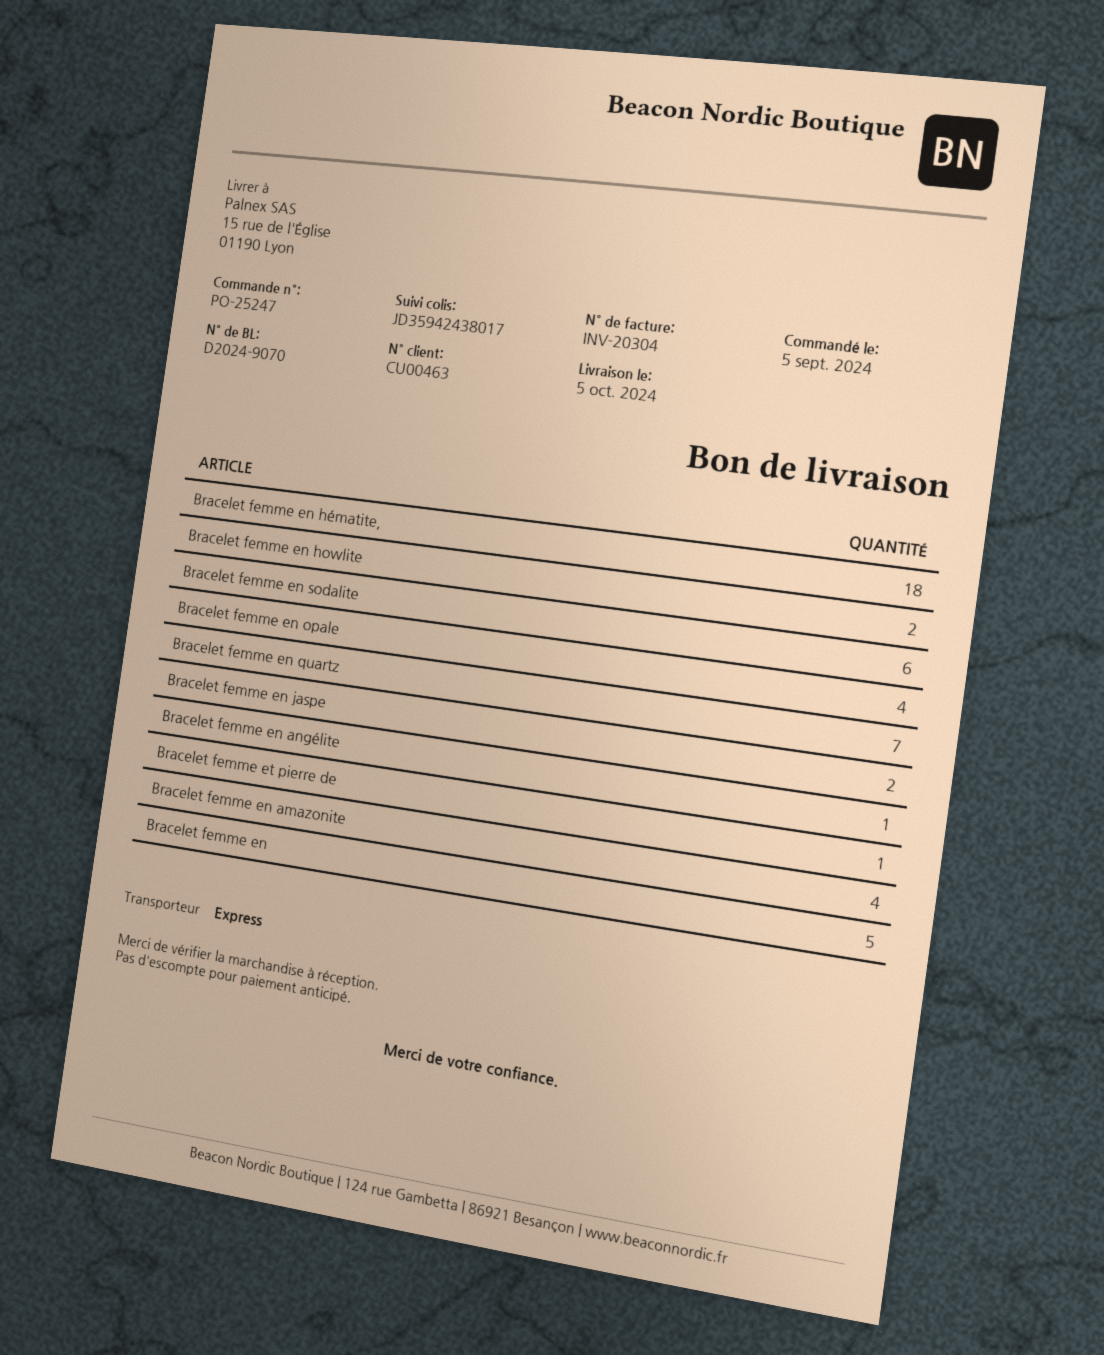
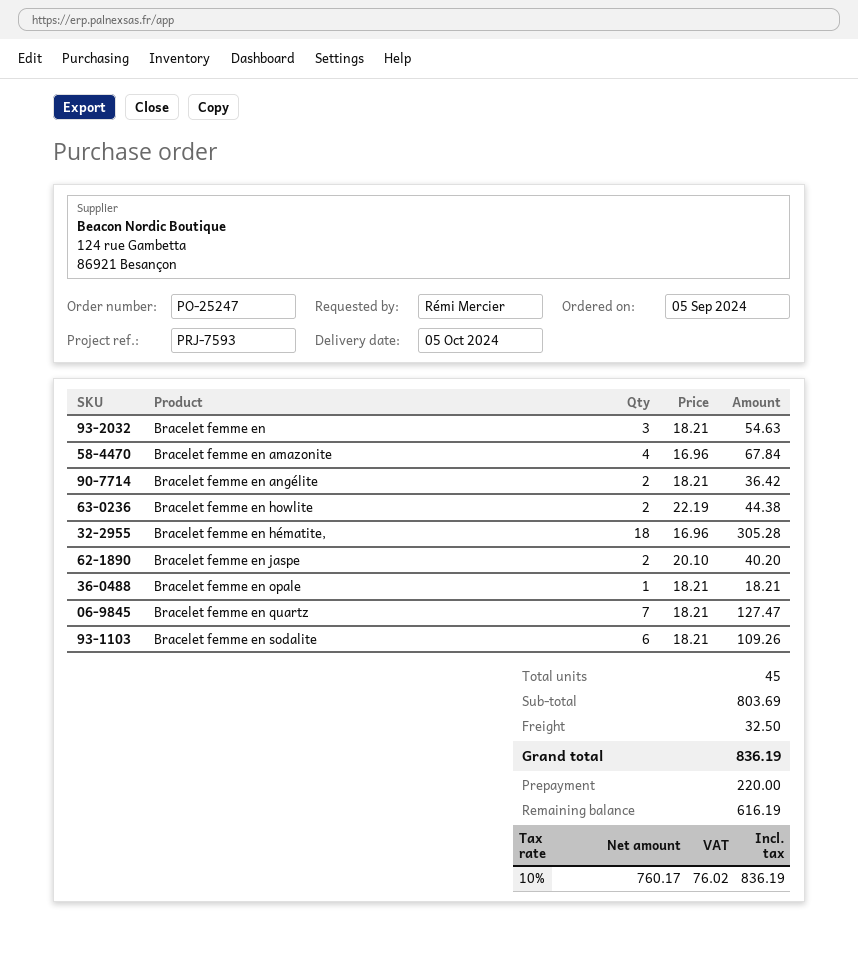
Bracelet femme en opale: 4 -> 1
Bracelet femme en angélite: 1 -> 2
Bracelet femme et pierre de: 1 -> none
Bracelet femme en: 5 -> 3

